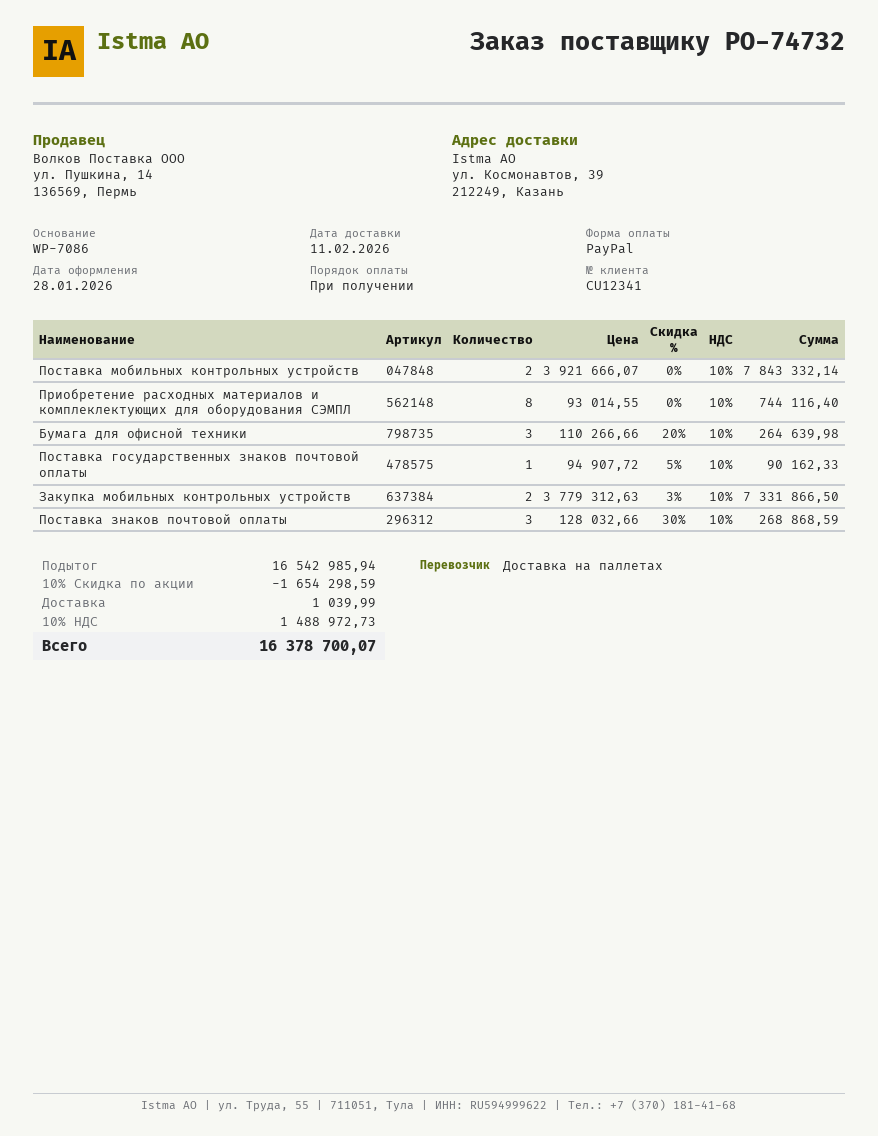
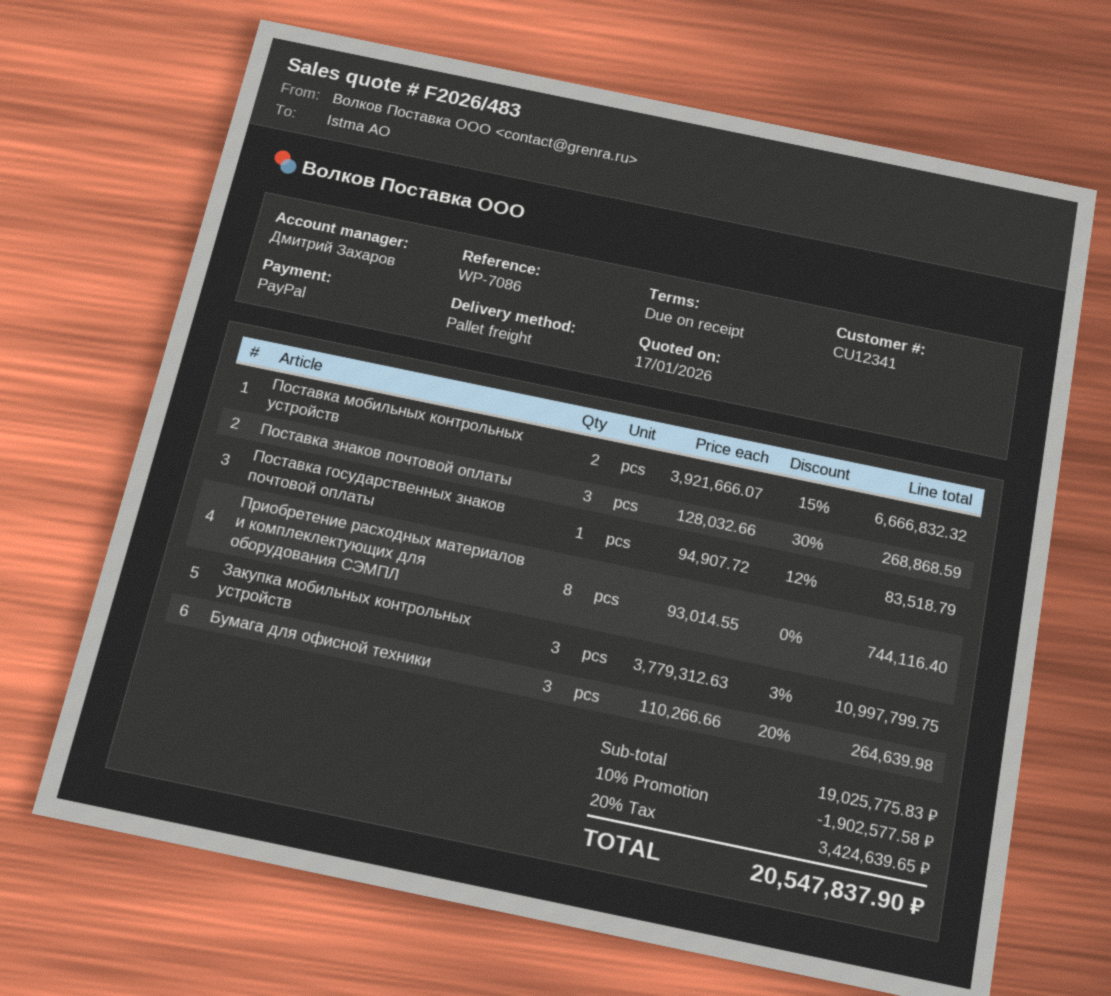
Поставка мобильных контрольных устройств: 2 x 3921666.07 = 7843332.14 -> 2 x 3921666.07 - 15% = 6666832.32
Поставка государственных знаков почтовой оплаты: 1 x 94907.72 - 5% = 90162.33 -> 1 x 94907.72 - 12% = 83518.79
Закупка мобильных контрольных устройств: 2 x 3779312.63 - 3% = 7331866.50 -> 3 x 3779312.63 - 3% = 10997799.75
subtotal: 16542985.94 -> 19025775.83
discount: 10% = 1654298.59 -> 10% = 1902577.58
shipping: 1039.99 -> none
tax: 10% = 1488972.73 -> 20% = 3424639.65
total: 16378700.07 -> 20547837.90

